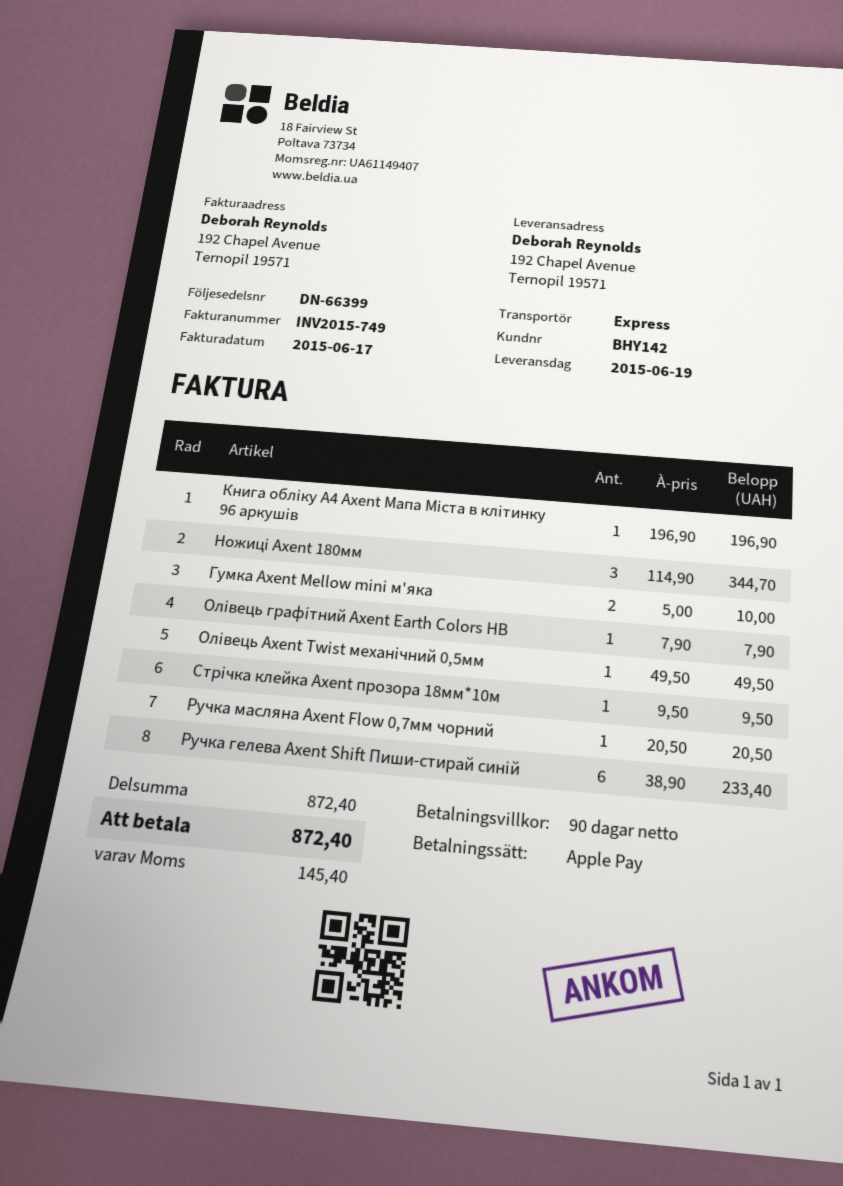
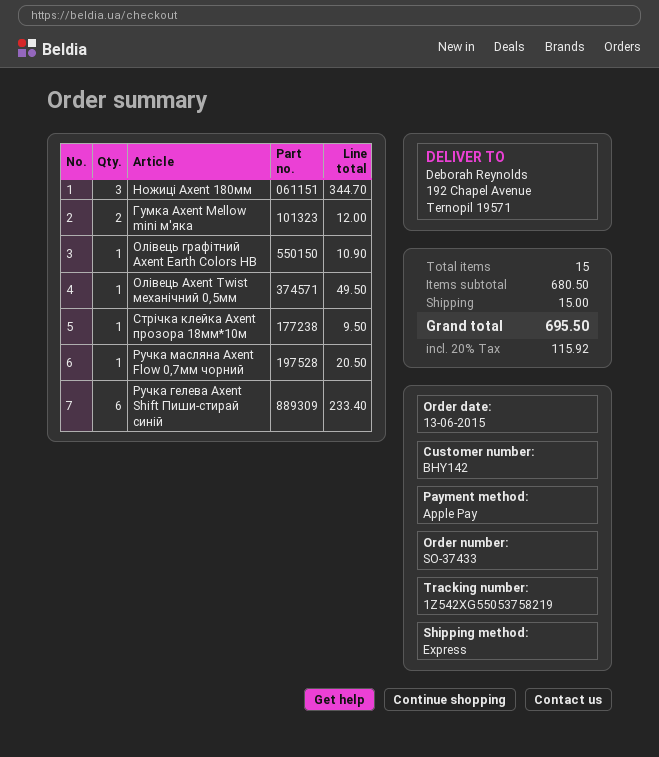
Книга обліку А4 Axent Мапа Міста в клітинку 96 аркушів: 1 for 196.90 -> none
Гумка Axent Mellow mini м'яка: 2 for 10.00 -> 2 for 12.00
Олівець графітний Axent Earth Colors HB: 1 for 7.90 -> 1 for 10.90
subtotal: 872.40 -> 680.50
shipping: none -> 15.00
tax: 145.40 -> 115.92
total: 872.40 -> 695.50

